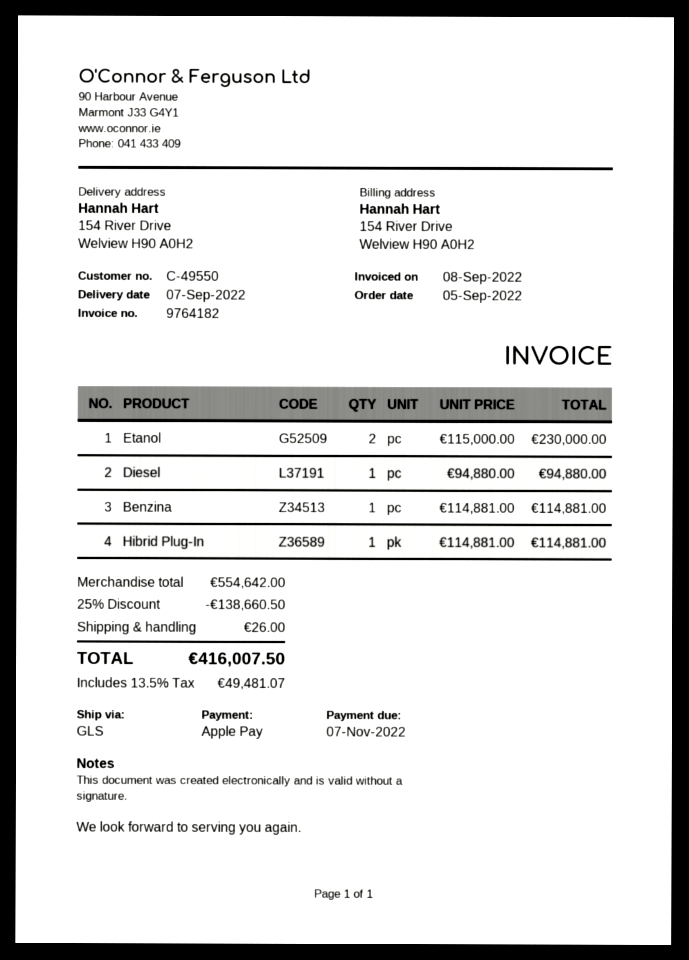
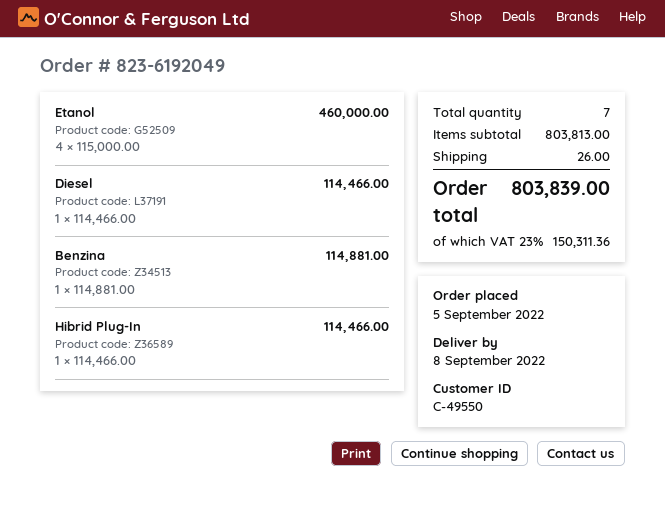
delivery date: 2022-09-07 -> 2022-09-08
Etanol: 2 x 115000.00 = 230000.00 -> 4 x 115000.00 = 460000.00
Diesel: 1 x 94880.00 = 94880.00 -> 1 x 114466.00 = 114466.00
Hibrid Plug-In: 1 x 114881.00 = 114881.00 -> 1 x 114466.00 = 114466.00
subtotal: 554642.00 -> 803813.00
discount: 25% = 138660.50 -> none
tax: 13.5% = 49481.07 -> 23% = 150311.36
total: 416007.50 -> 803839.00

